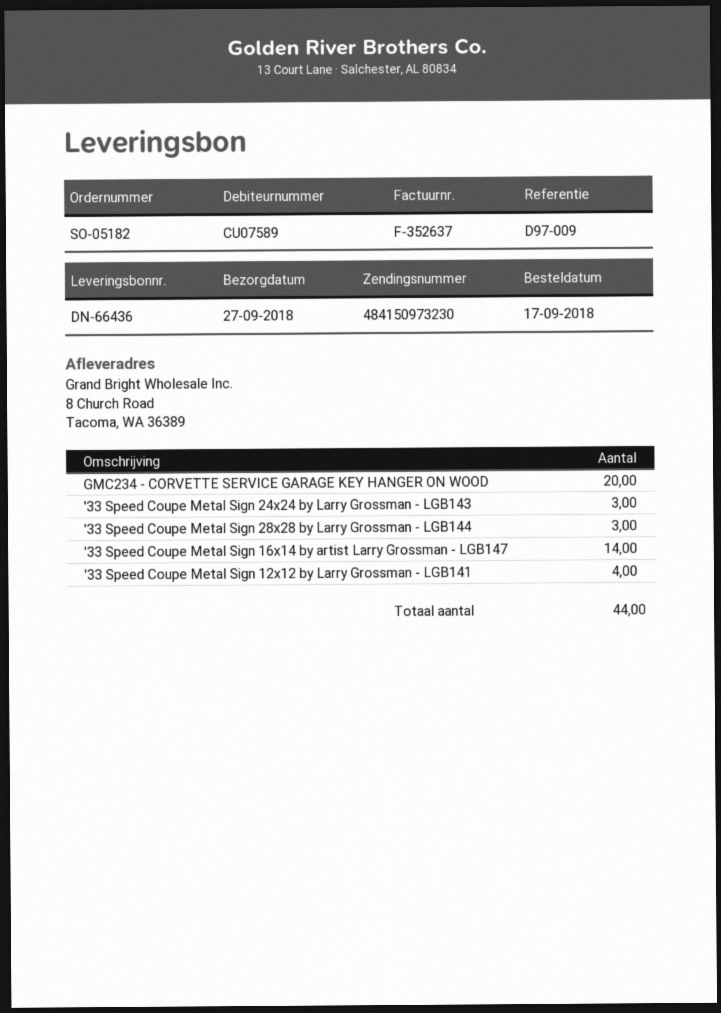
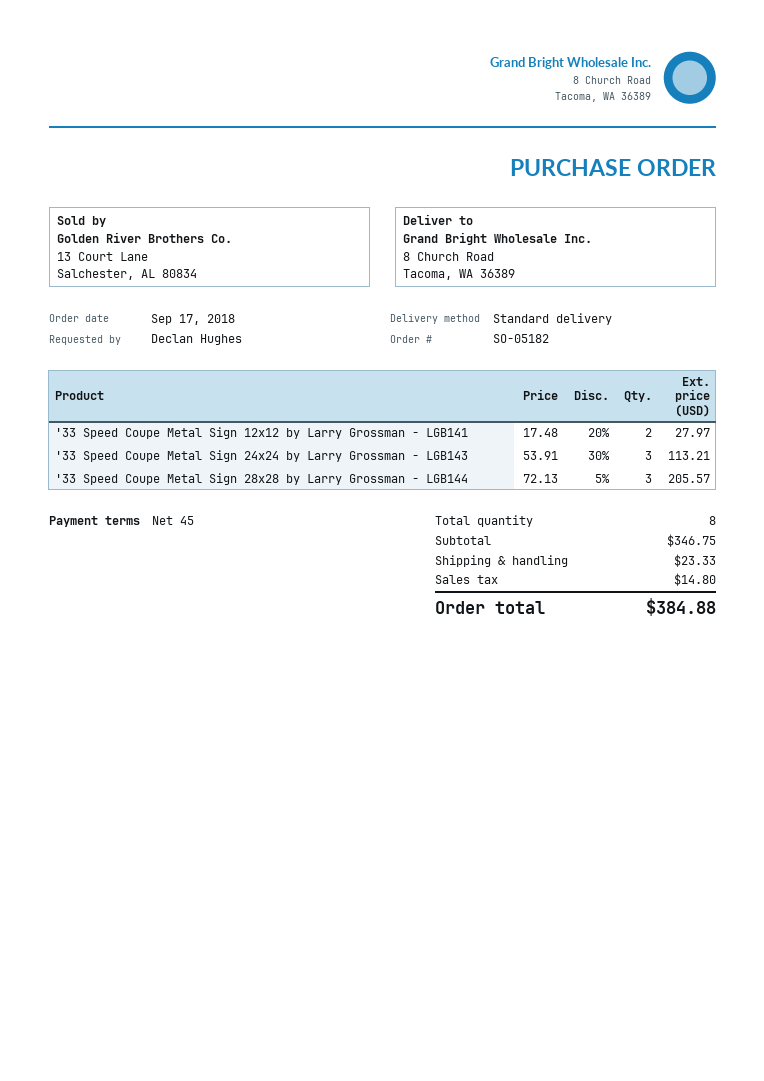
GMC234 - CORVETTE SERVICE GARAGE KEY HANGER ON WOOD: 20 -> none
'33 Speed Coupe Metal Sign 16x14 by artist Larry Grossman - LGB147: 14 -> none
'33 Speed Coupe Metal Sign 12x12 by Larry Grossman - LGB141: 4 -> 2
total quantity: 44 -> 8

